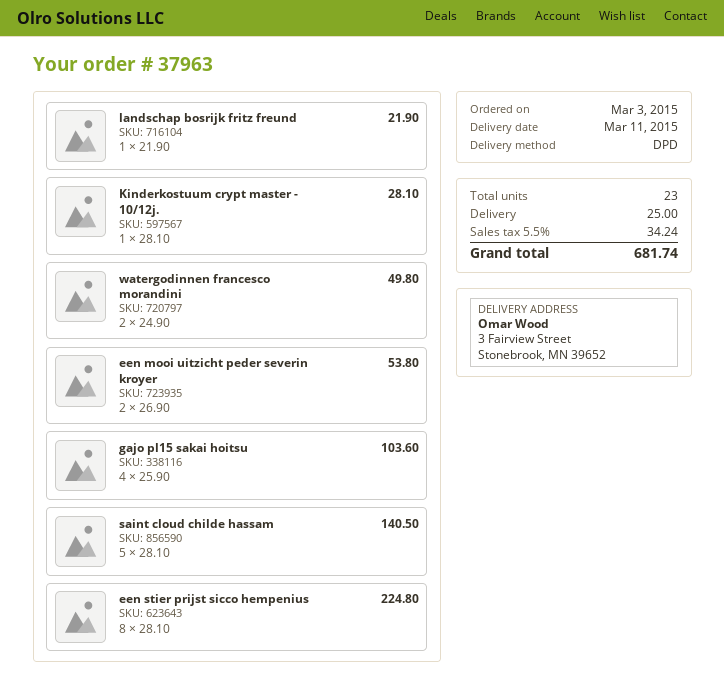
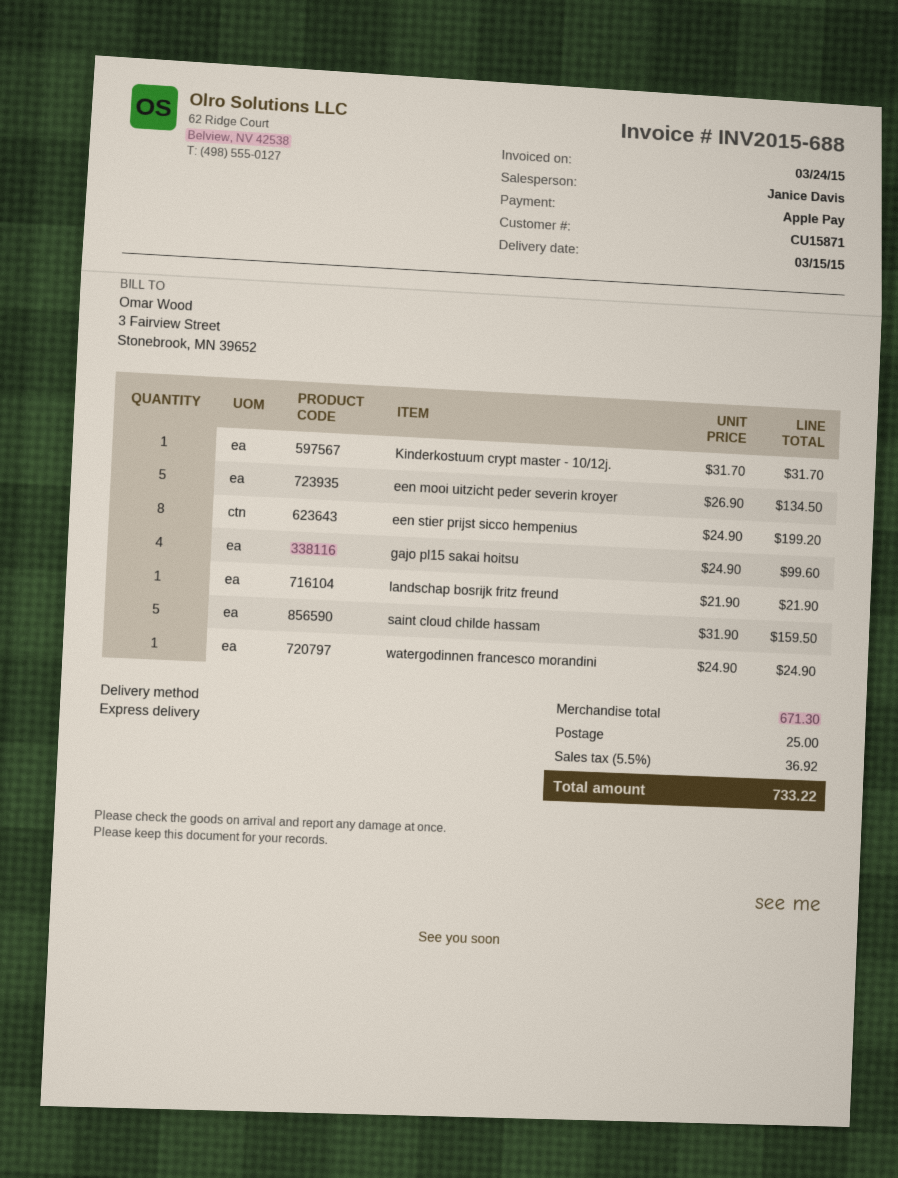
delivery date: 2015-03-11 -> 2015-03-15
shipping method: DPD -> express
Kinderkostuum crypt master - 10/12j.: 1 x 28.10 = 28.10 -> 1 x 31.70 = 31.70
watergodinnen francesco morandini: 2 x 24.90 = 49.80 -> 1 x 24.90 = 24.90
een mooi uitzicht peder severin kroyer: 2 x 26.90 = 53.80 -> 5 x 26.90 = 134.50
gajo pl15 sakai hoitsu: 4 x 25.90 = 103.60 -> 4 x 24.90 = 99.60
saint cloud childe hassam: 5 x 28.10 = 140.50 -> 5 x 31.90 = 159.50
een stier prijst sicco hempenius: 8 x 28.10 = 224.80 -> 8 x 24.90 = 199.20
tax: 5.5% = 34.24 -> 5.5% = 36.92
total: 681.74 -> 733.22

